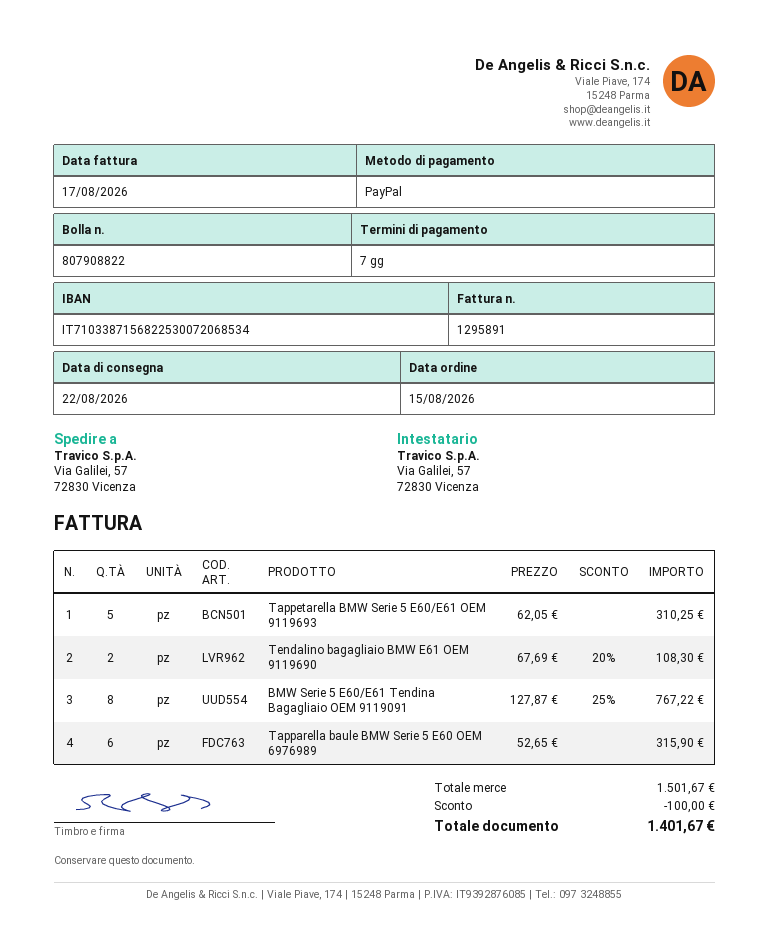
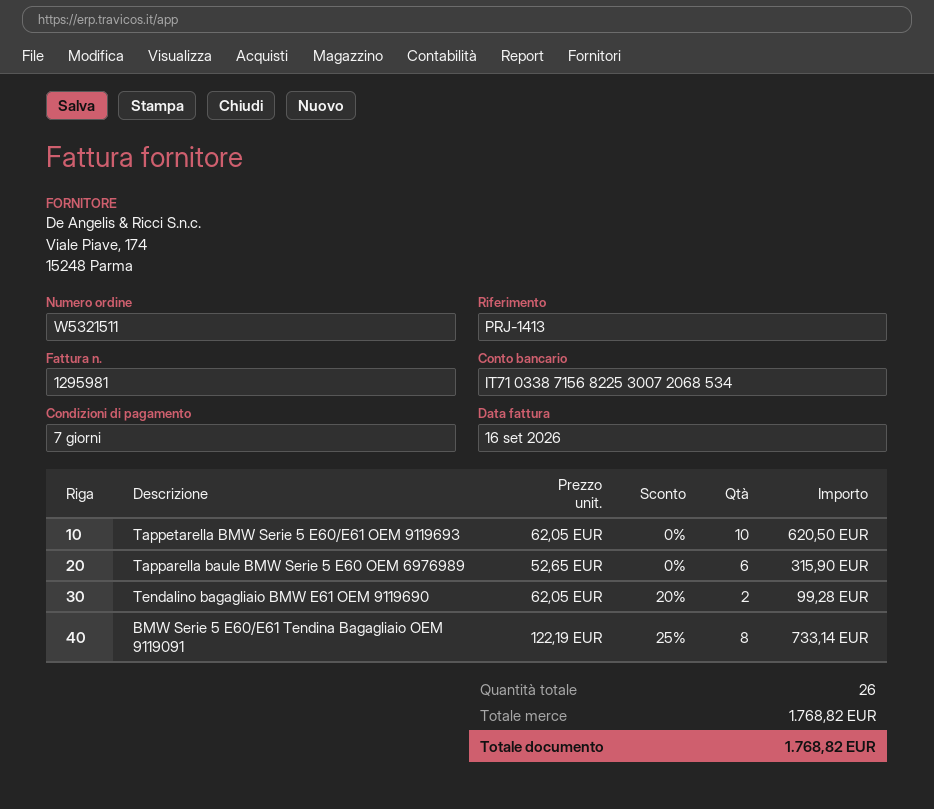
invoice number: 1295891 -> 1295981
invoice date: 2026-08-17 -> 2026-09-16
Tappetarella BMW Serie 5 E60/E61 OEM 9119693: 5 x 62.05 = 310.25 -> 10 x 62.05 = 620.50
Tendalino bagagliaio BMW E61 OEM 9119690: 2 x 67.69 - 20% = 108.30 -> 2 x 62.05 - 20% = 99.28
BMW Serie 5 E60/E61 Tendina Bagagliaio OEM 9119091: 8 x 127.87 - 25% = 767.22 -> 8 x 122.19 - 25% = 733.14
subtotal: 1501.67 -> 1768.82
discount: 100.00 -> none
total: 1401.67 -> 1768.82

